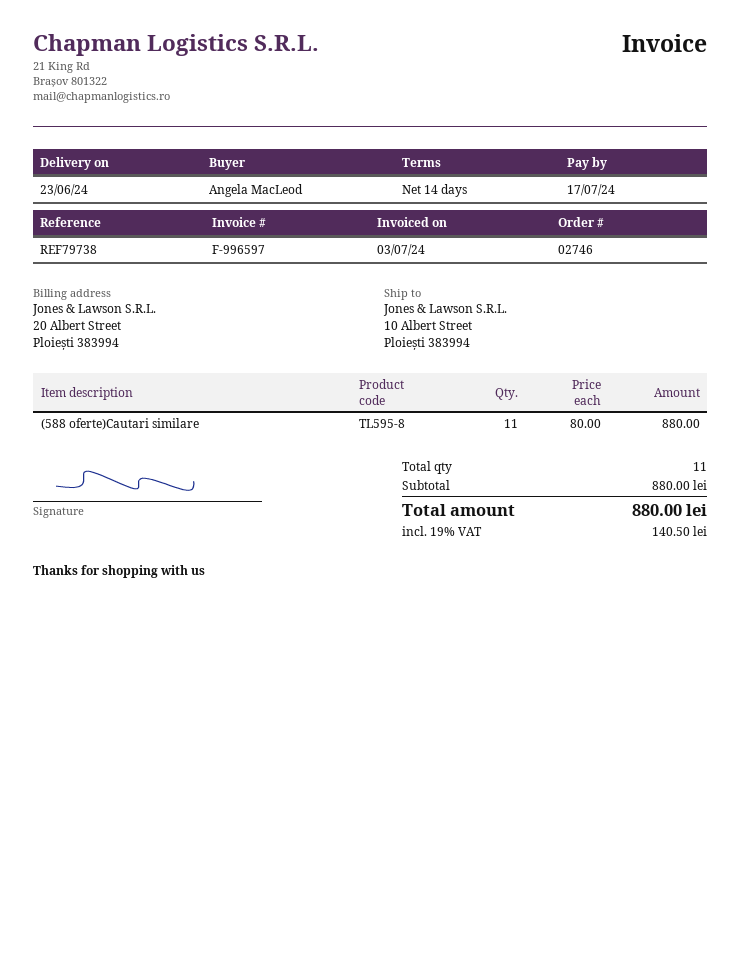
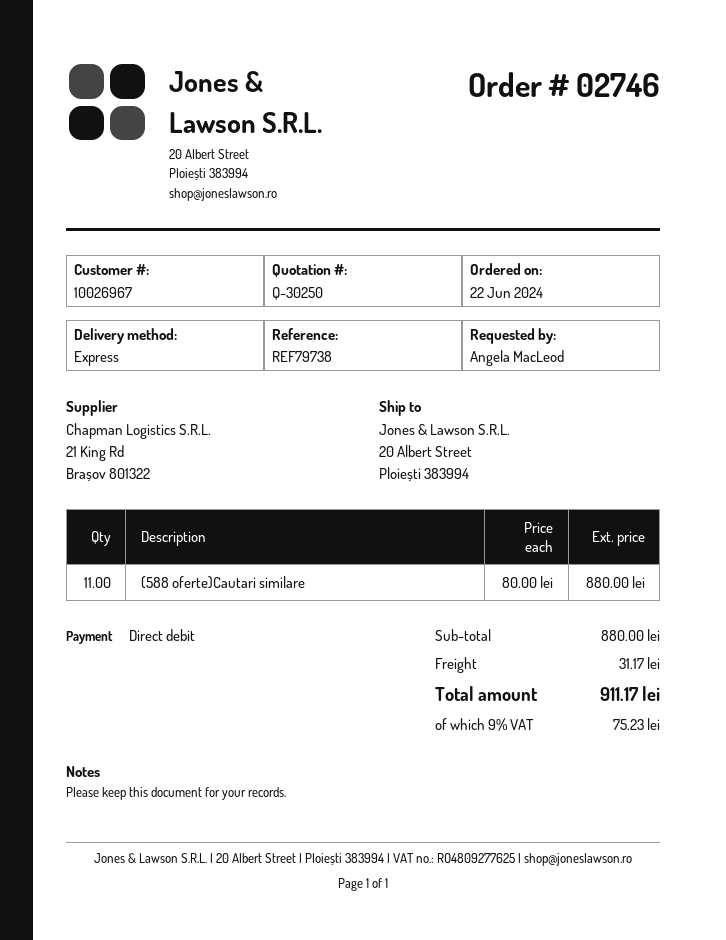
ship to: 10 Albert Street, Ploiești 383994 -> 20 Albert Street, Ploiești 383994
shipping: none -> 31.17
tax: 19% = 140.50 -> 9% = 75.23
total: 880.00 -> 911.17

